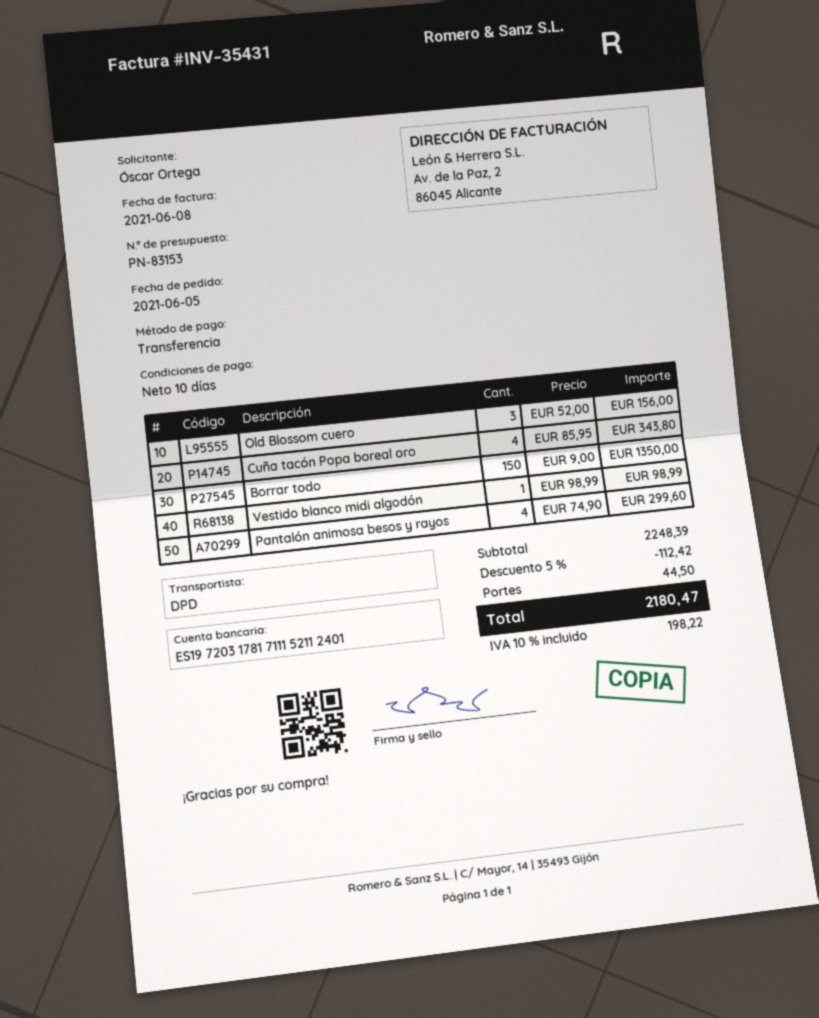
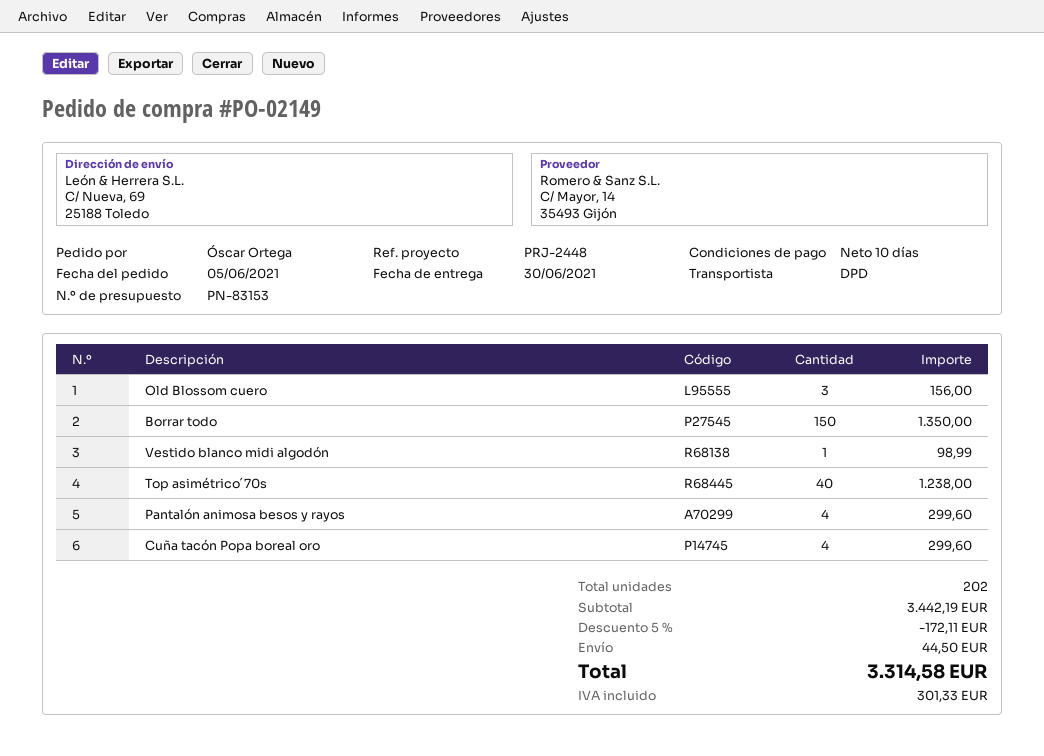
Cuña tacón Popa boreal oro: 4 for 343.80 -> 4 for 299.60
Top asimétrico´70s: none -> 40 for 1238.00
subtotal: 2248.39 -> 3442.19
discount: 5% = 112.42 -> 5% = 172.11
tax: 198.22 -> 301.33
total: 2180.47 -> 3314.58

